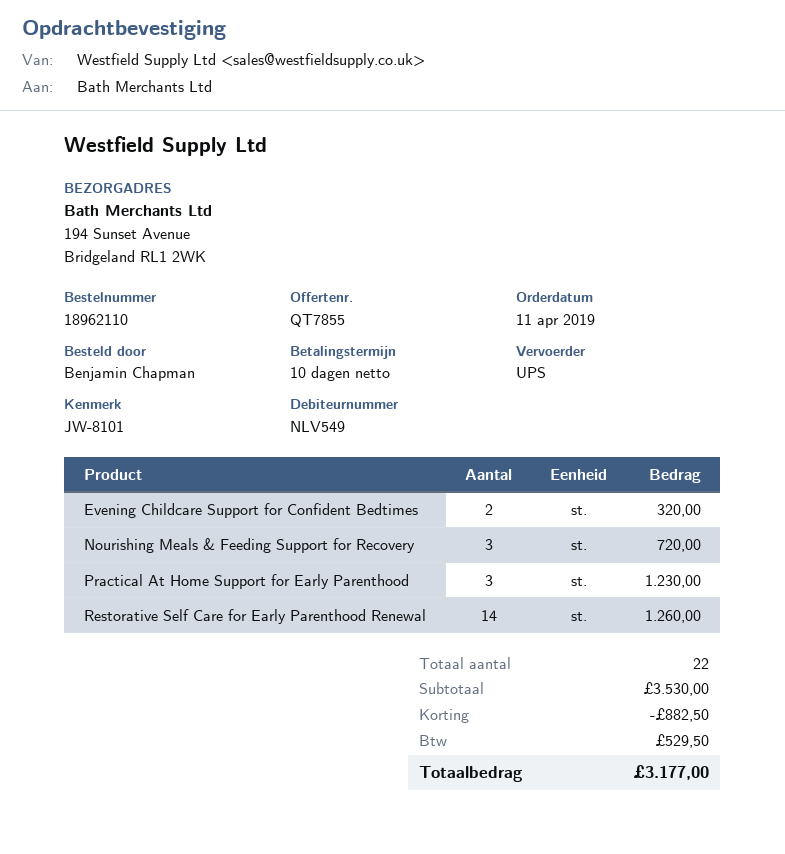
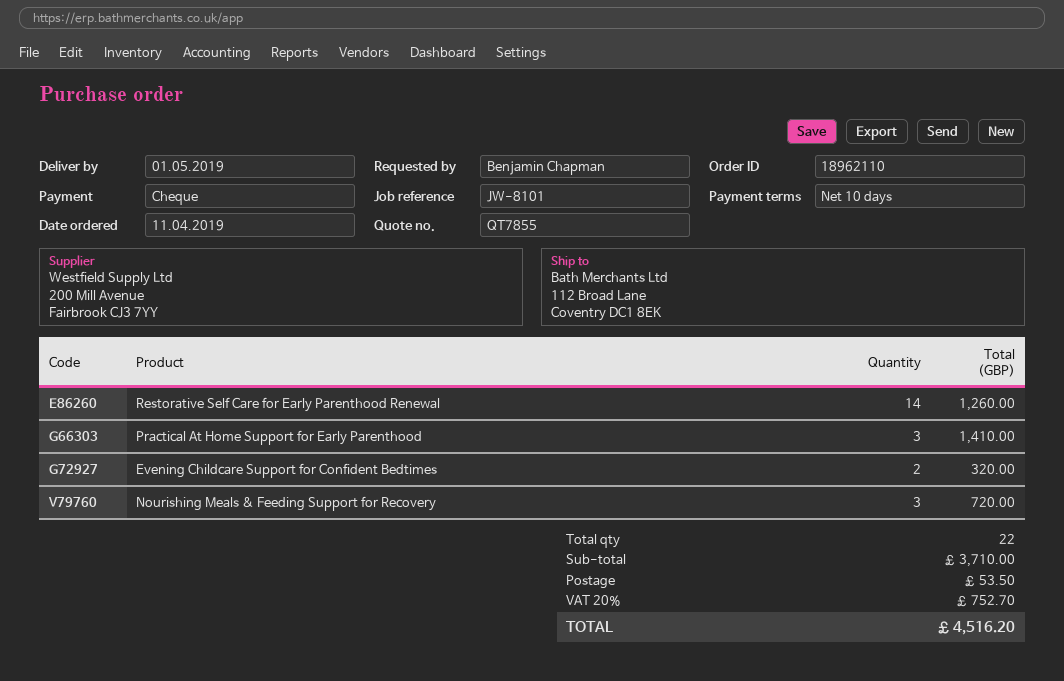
ship to: 194 Sunset Avenue, Bridgeland RL1 2WK -> 112 Broad Lane, Coventry DC1 8EK
Practical At Home Support for Early Parenthood: 3 for 1230.00 -> 3 for 1410.00
subtotal: 3530.00 -> 3710.00
discount: 882.50 -> none
shipping: none -> 53.50
tax: 529.50 -> 752.70
total: 3177.00 -> 4516.20

